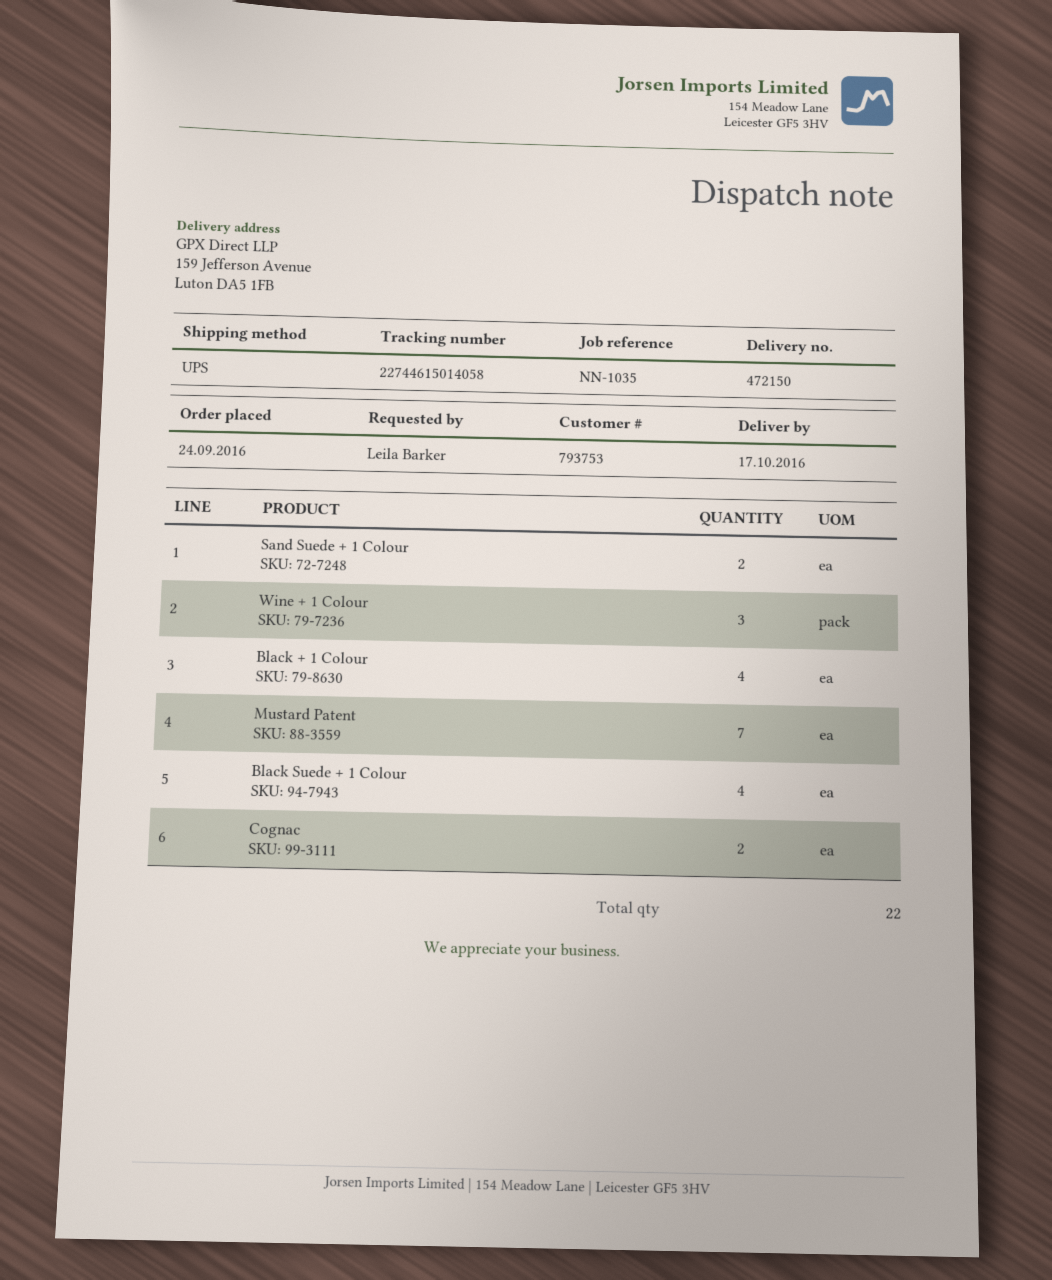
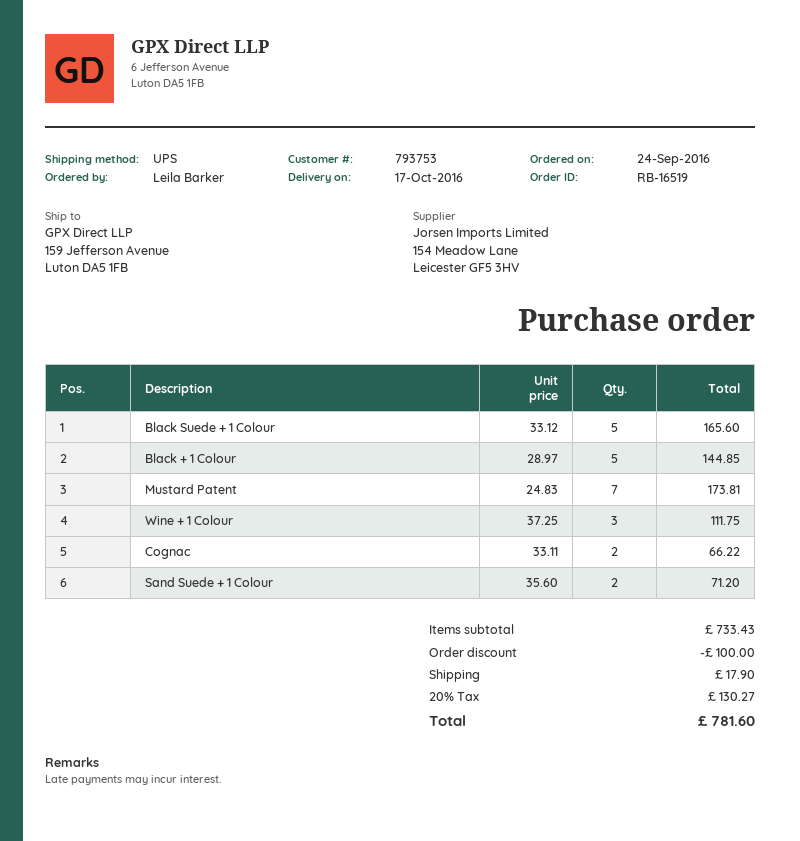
Black + 1 Colour: 4 -> 5
Black Suede + 1 Colour: 4 -> 5

